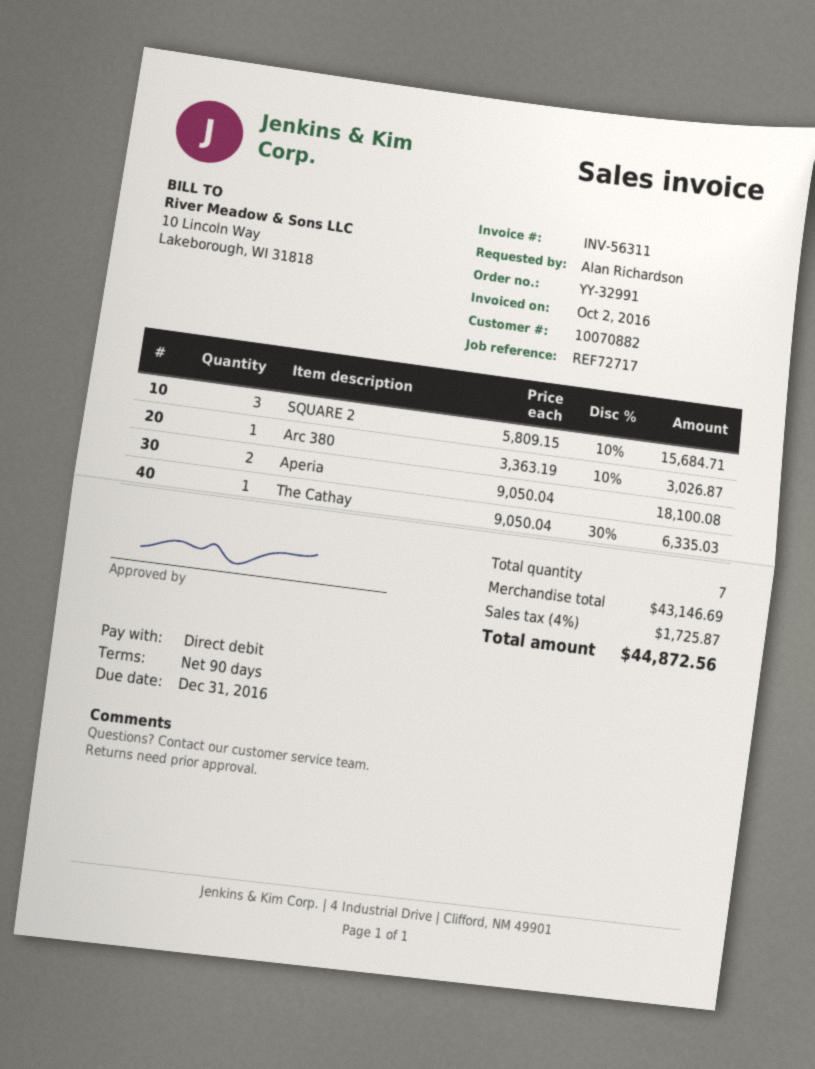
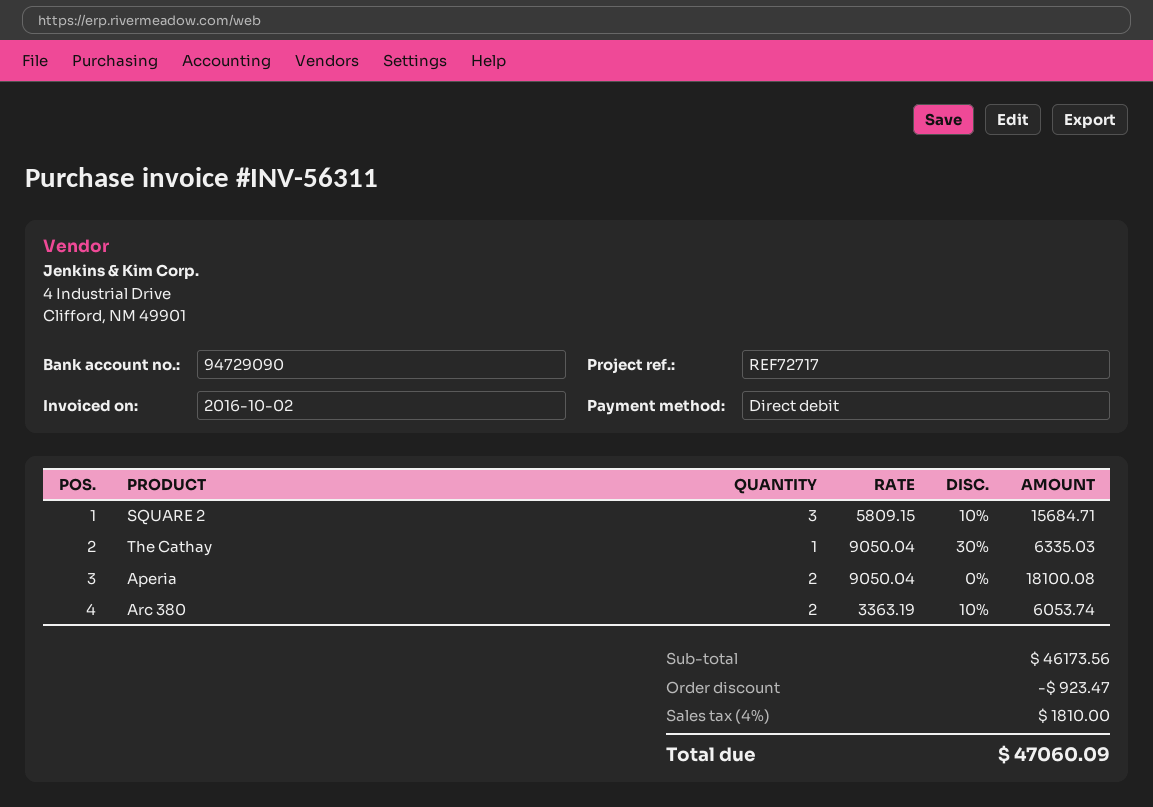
Arc 380: 1 x 3363.19 - 10% = 3026.87 -> 2 x 3363.19 - 10% = 6053.74
subtotal: 43146.69 -> 46173.56
discount: none -> 923.47
tax: 4% = 1725.87 -> 4% = 1810.00
total: 44872.56 -> 47060.09

